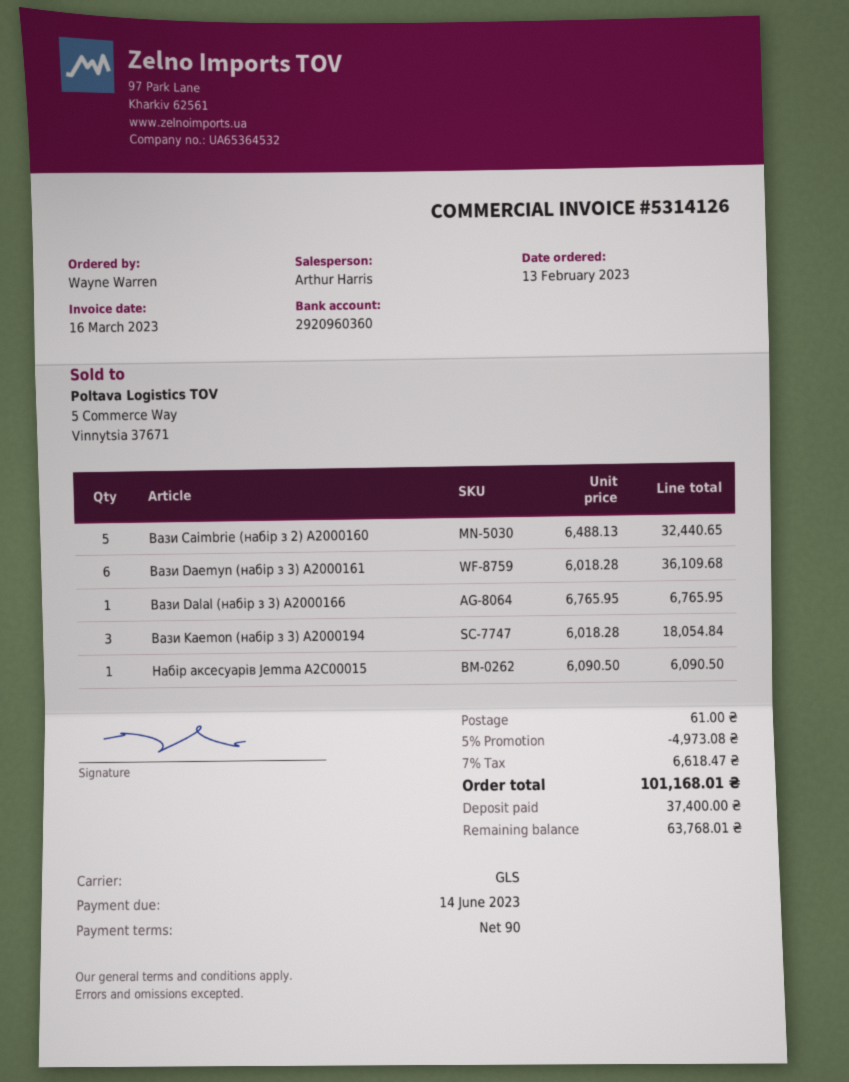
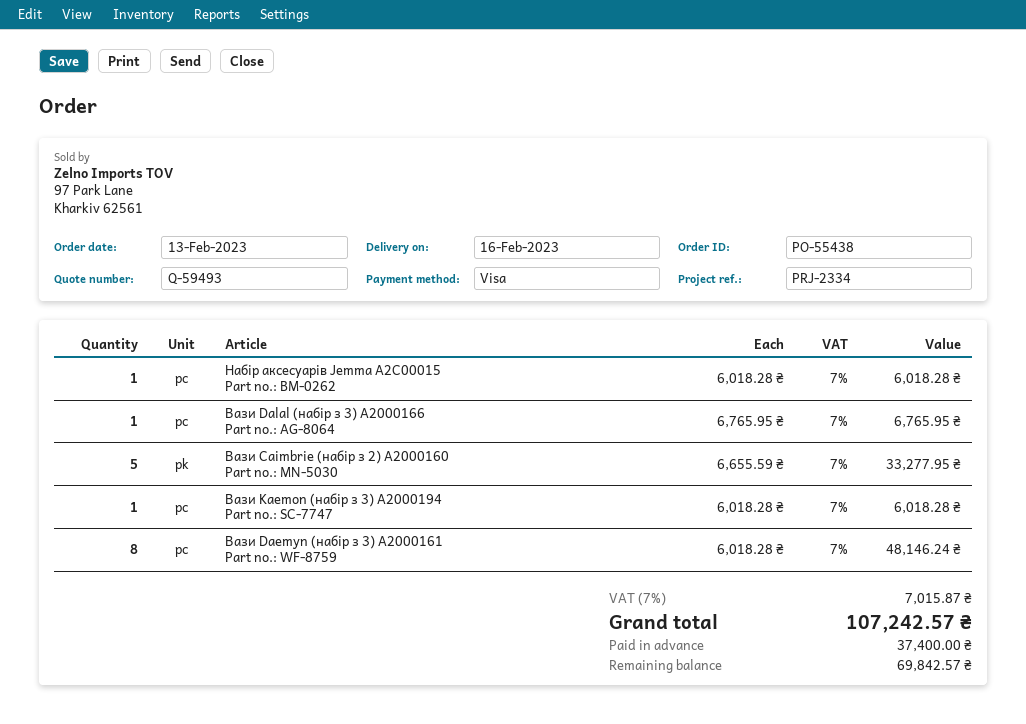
Вази Caimbrie (набір з 2) A2000160: 5 x 6488.13 = 32440.65 -> 5 x 6655.59 = 33277.95
Вази Daemyn (набір з 3) A2000161: 6 x 6018.28 = 36109.68 -> 8 x 6018.28 = 48146.24
Вази Kaemon (набір з 3) A2000194: 3 x 6018.28 = 18054.84 -> 1 x 6018.28 = 6018.28
Набір аксесуарів Jemma A2C00015: 1 x 6090.50 = 6090.50 -> 1 x 6018.28 = 6018.28
discount: 5% = 4973.08 -> none
shipping: 61.00 -> none
tax: 7% = 6618.47 -> 7% = 7015.87
total: 101168.01 -> 107242.57
balance: 63768.01 -> 69842.57

